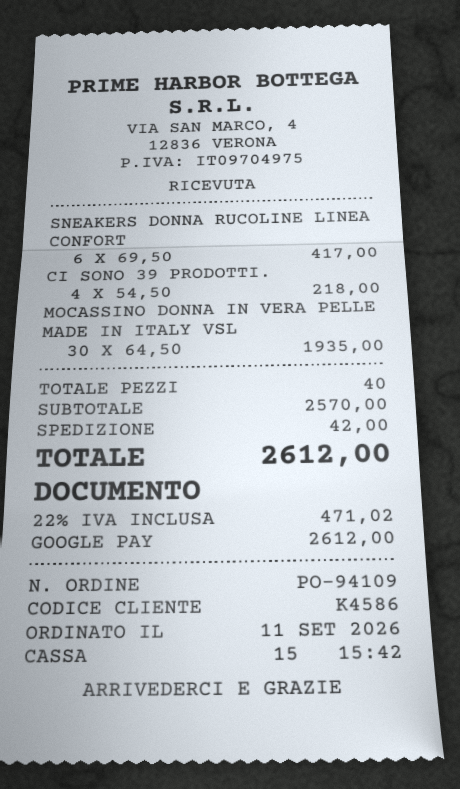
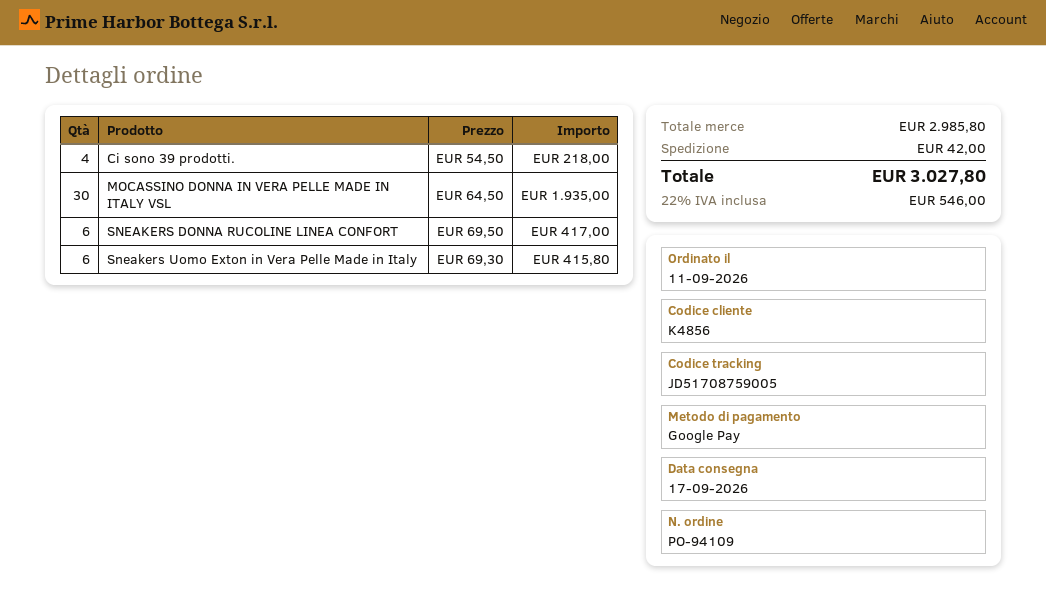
customer number: K4586 -> K4856
Sneakers Uomo Exton in Vera Pelle Made in Italy: none -> 6 x 69.30 = 415.80
subtotal: 2570.00 -> 2985.80
tax: 22% = 471.02 -> 22% = 546.00
total: 2612.00 -> 3027.80

